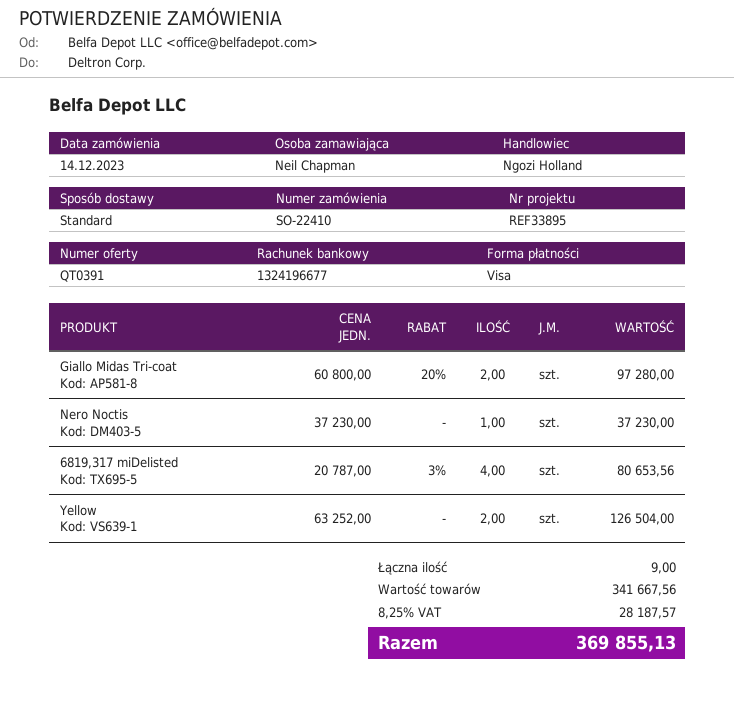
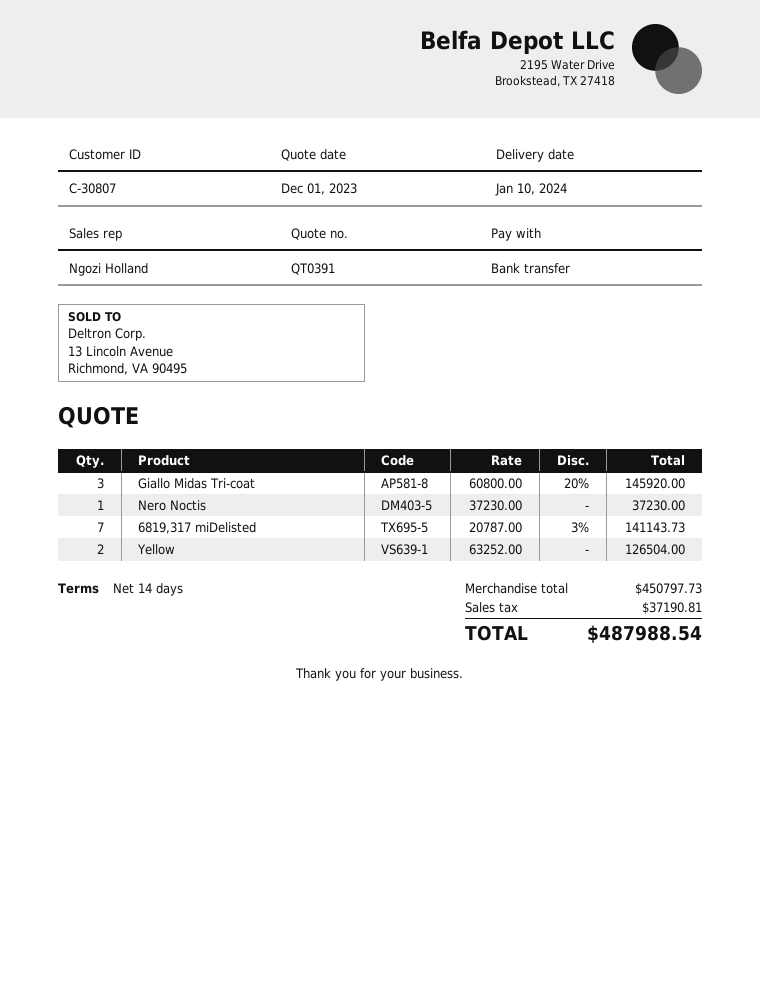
payment method: Visa -> bank transfer
Giallo Midas Tri-coat: 2 x 60800.00 - 20% = 97280.00 -> 3 x 60800.00 - 20% = 145920.00
6819,317 miDelisted: 4 x 20787.00 - 3% = 80653.56 -> 7 x 20787.00 - 3% = 141143.73
subtotal: 341667.56 -> 450797.73
tax: 28187.57 -> 37190.81
total: 369855.13 -> 487988.54

